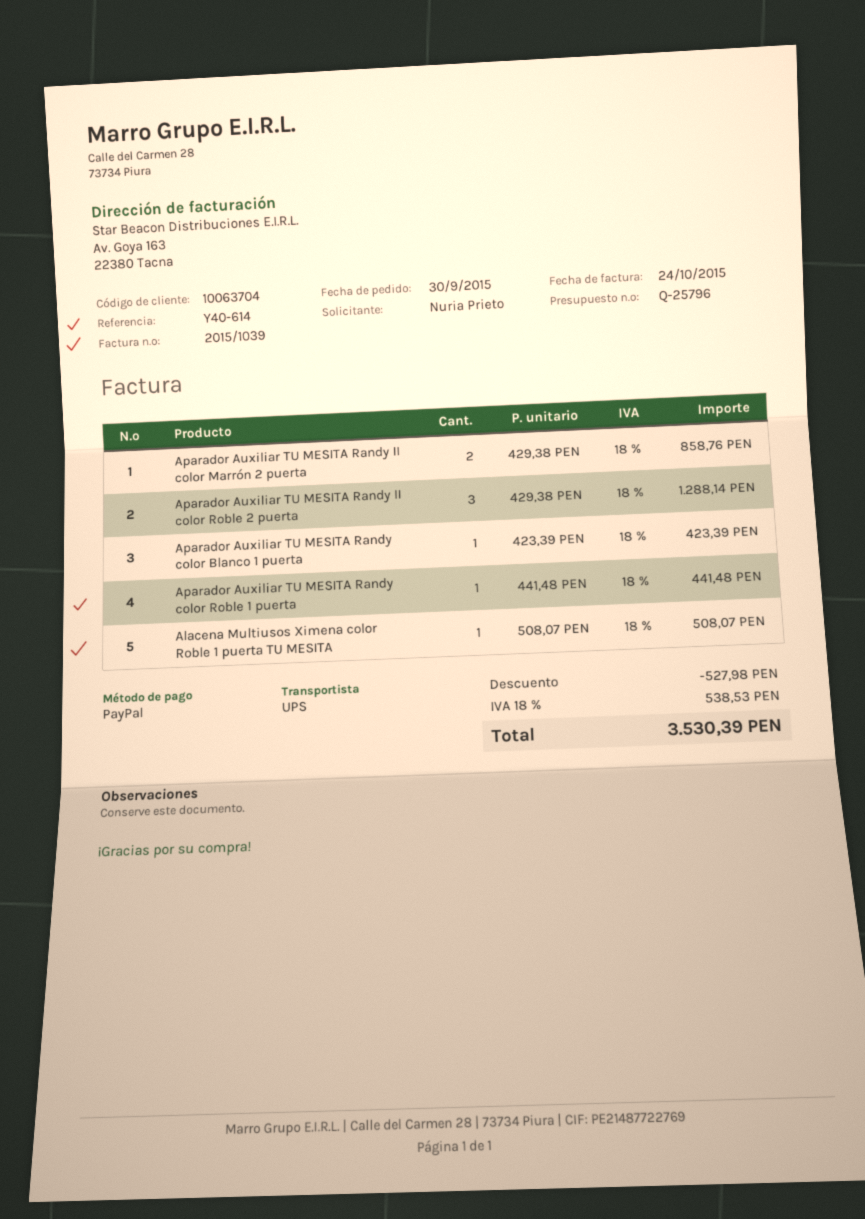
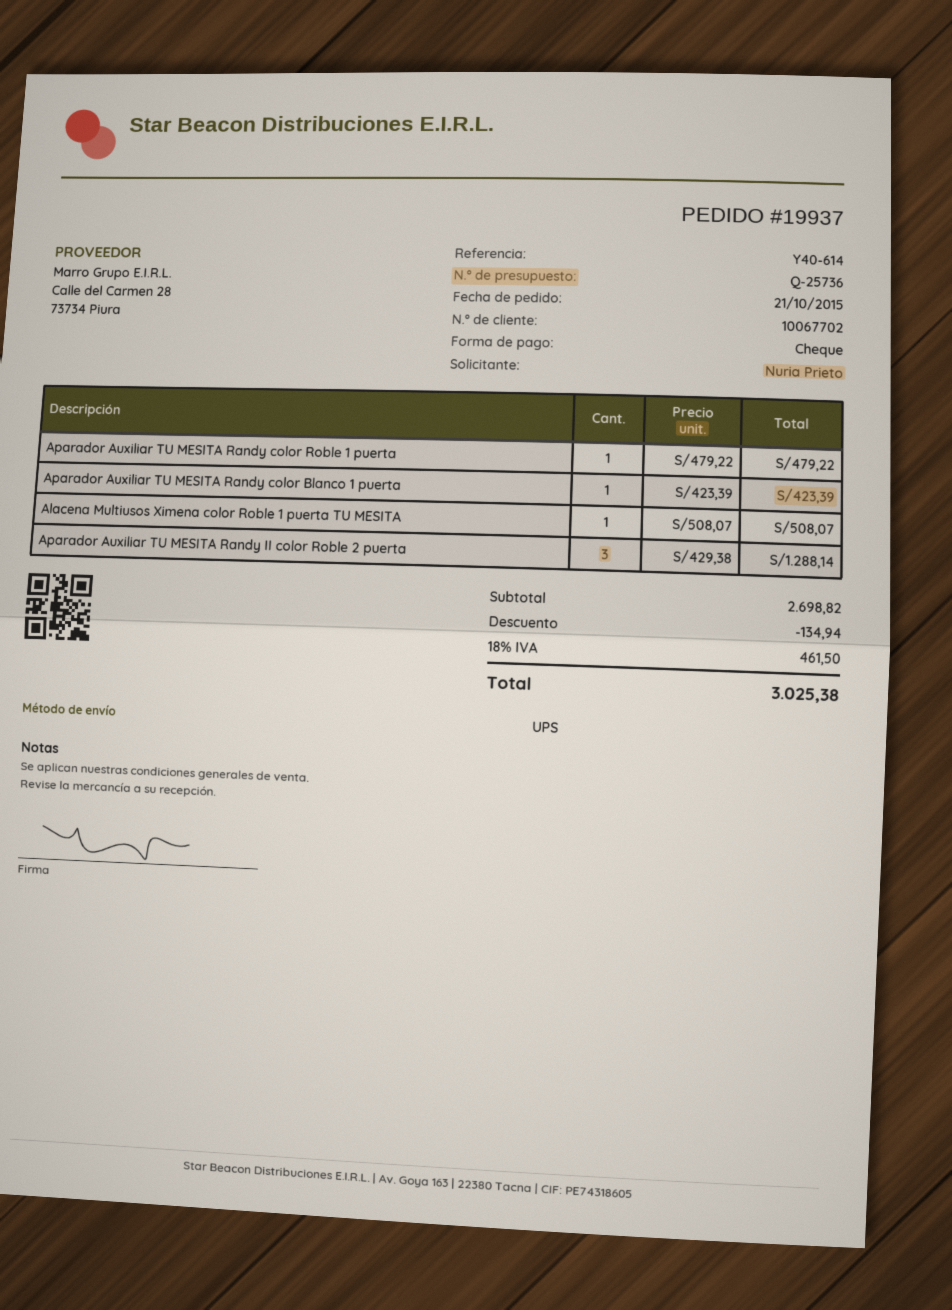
quote number: Q-25796 -> Q-25736
order date: 2015-09-30 -> 2015-10-21
customer number: 10063704 -> 10067702
payment method: PayPal -> cheque
Aparador Auxiliar TU MESITA Randy II color Marrón 2 puerta: 2 x 429.38 = 858.76 -> none
Aparador Auxiliar TU MESITA Randy color Roble 1 puerta: 1 x 441.48 = 441.48 -> 1 x 479.22 = 479.22
discount: 527.98 -> 134.94
tax: 18% = 538.53 -> 18% = 461.50
total: 3530.39 -> 3025.38

